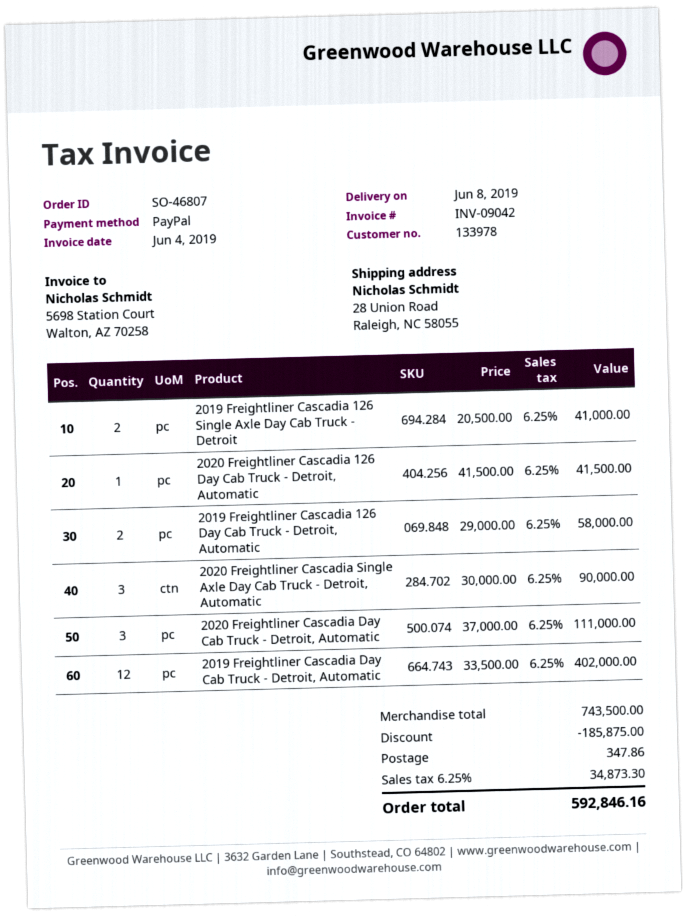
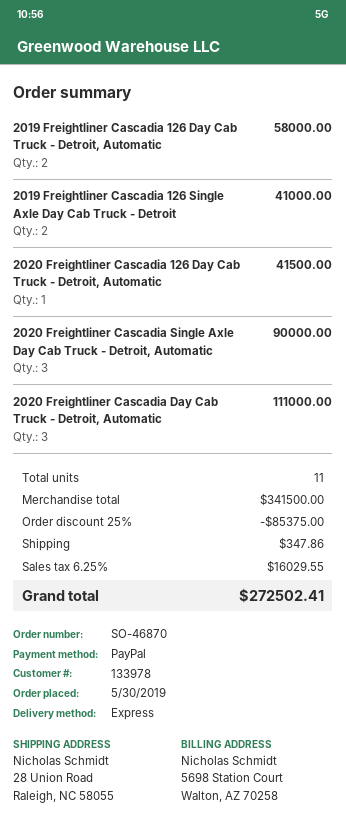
order number: SO-46807 -> SO-46870
2019 Freightliner Cascadia Day Cab Truck - Detroit, Automatic: 12 for 402000.00 -> none
subtotal: 743500.00 -> 341500.00
discount: 185875.00 -> 85375.00
tax: 6.25% = 34873.30 -> 6.25% = 16029.55
total: 592846.16 -> 272502.41

